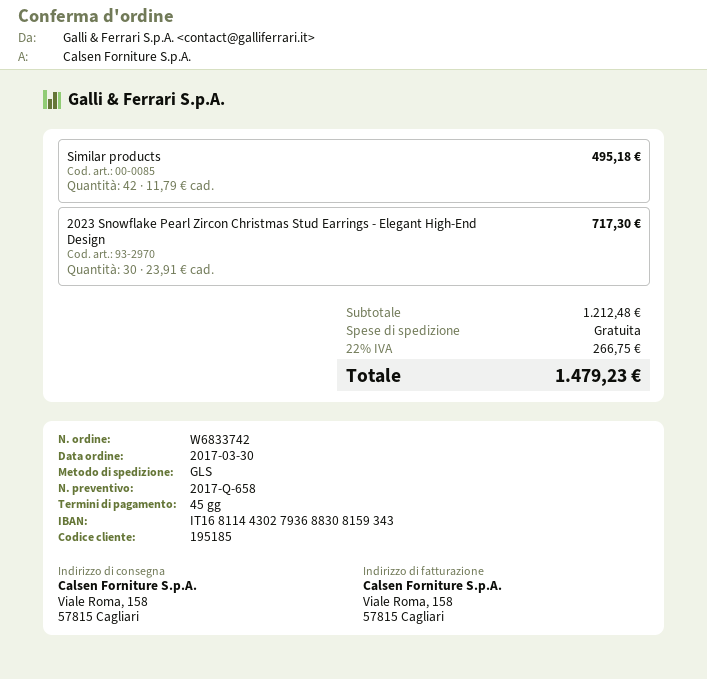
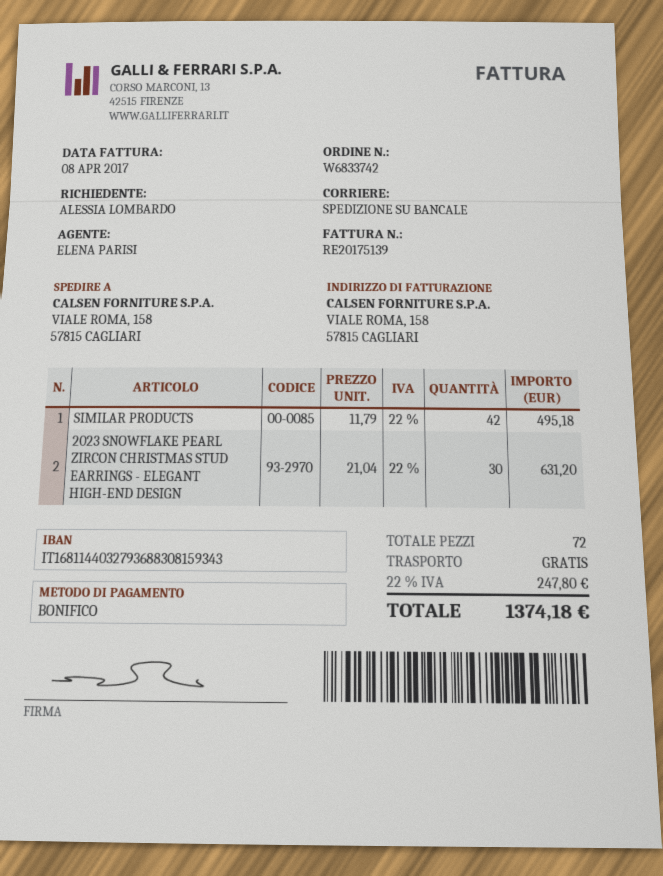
bank account: IT1681144302793688308159343 -> IT1681144032793688308159343
shipping method: GLS -> pallet freight
2023 Snowflake Pearl Zircon Christmas Stud Earrings - Elegant High-End Design: 30 x 23.91 = 717.30 -> 30 x 21.04 = 631.20
tax: 22% = 266.75 -> 22% = 247.80
total: 1479.23 -> 1374.18

